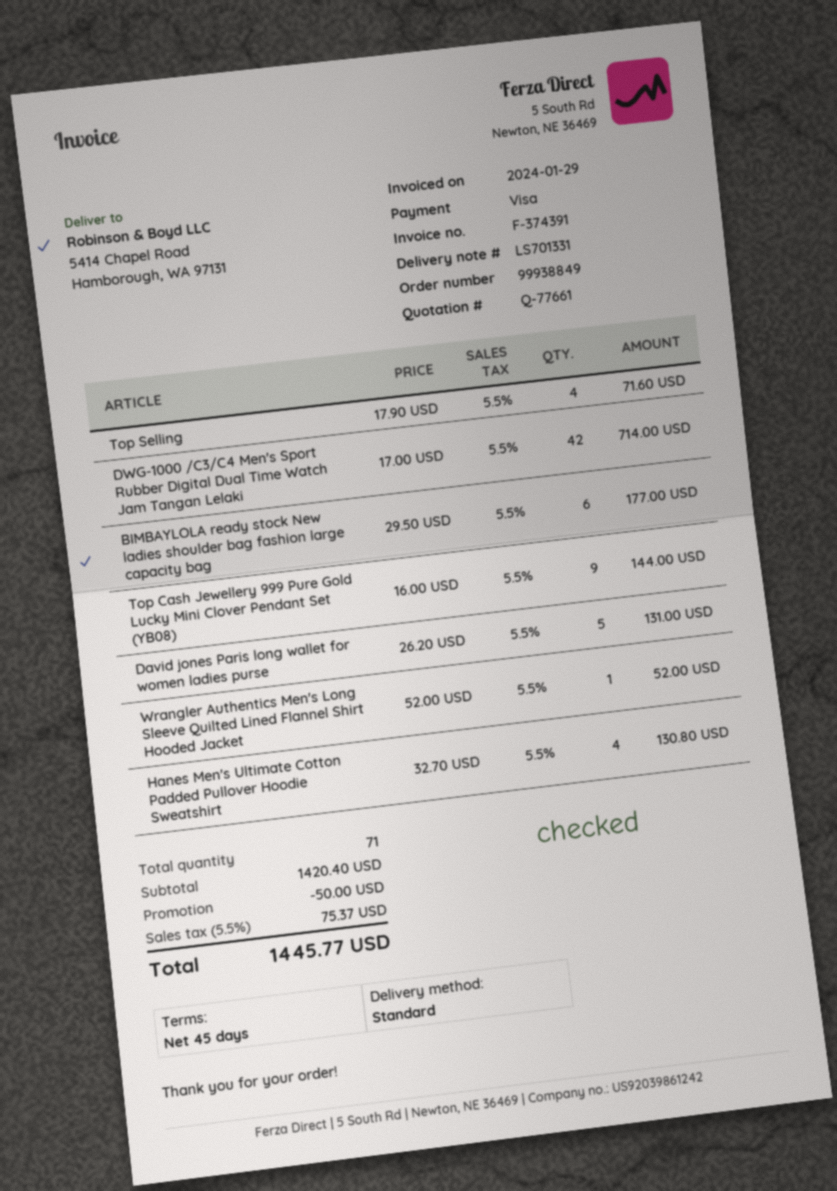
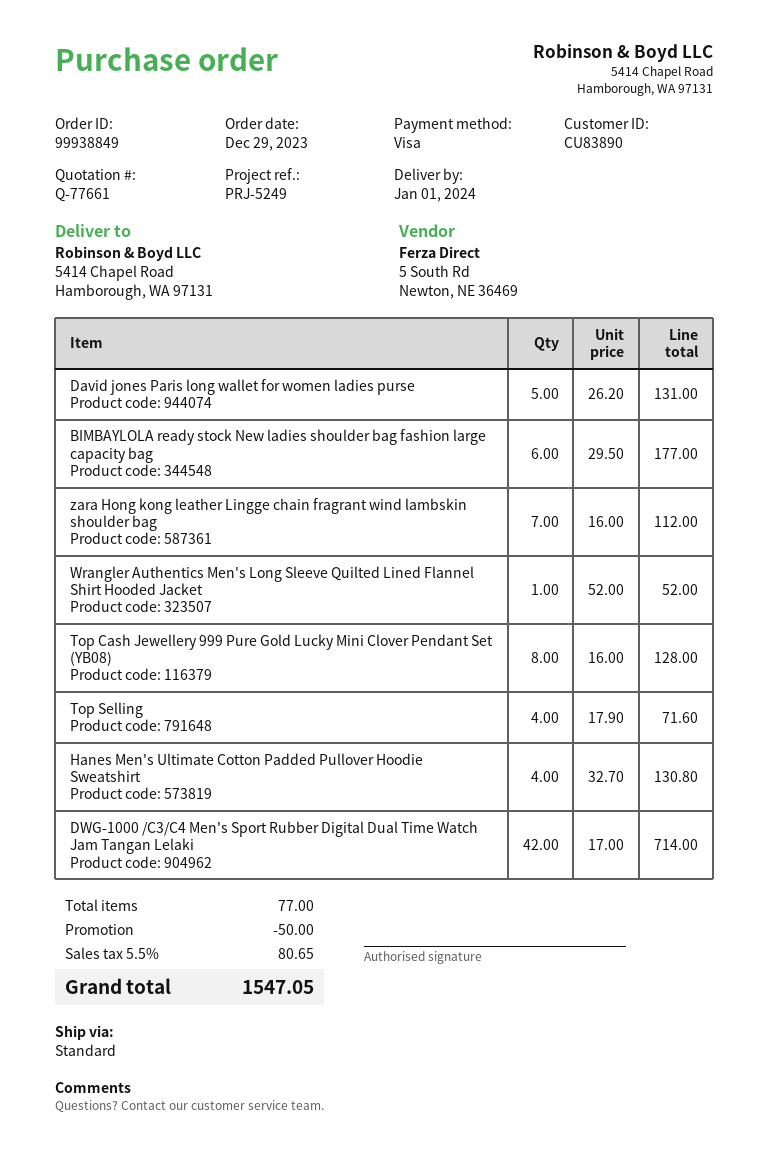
Top Cash Jewellery 999 Pure Gold Lucky Mini Clover Pendant Set (YB08): 9 x 16.00 = 144.00 -> 8 x 16.00 = 128.00
zara Hong kong leather Lingge chain fragrant wind lambskin shoulder bag: none -> 7 x 16.00 = 112.00
total quantity: 71 -> 77
tax: 5.5% = 75.37 -> 5.5% = 80.65
total: 1445.77 -> 1547.05

